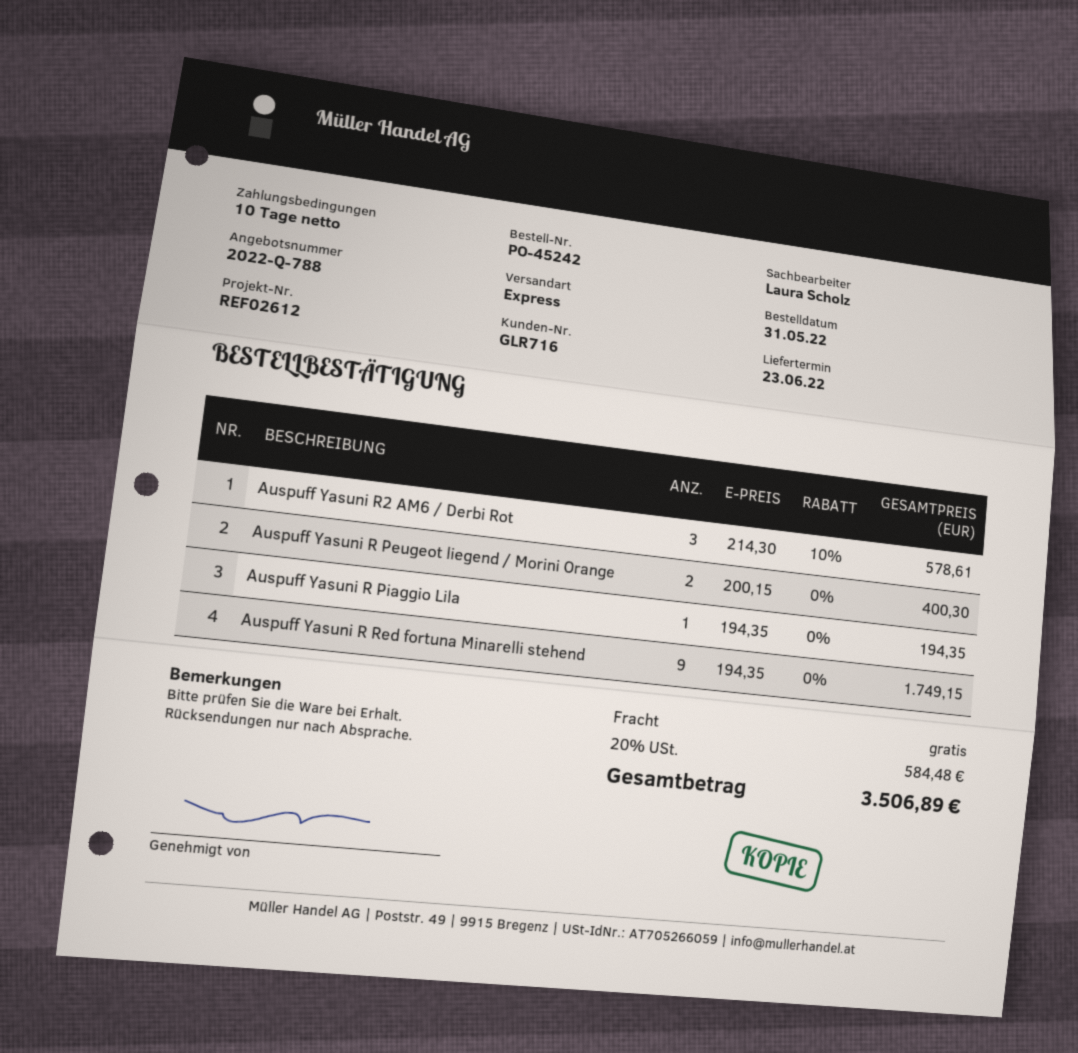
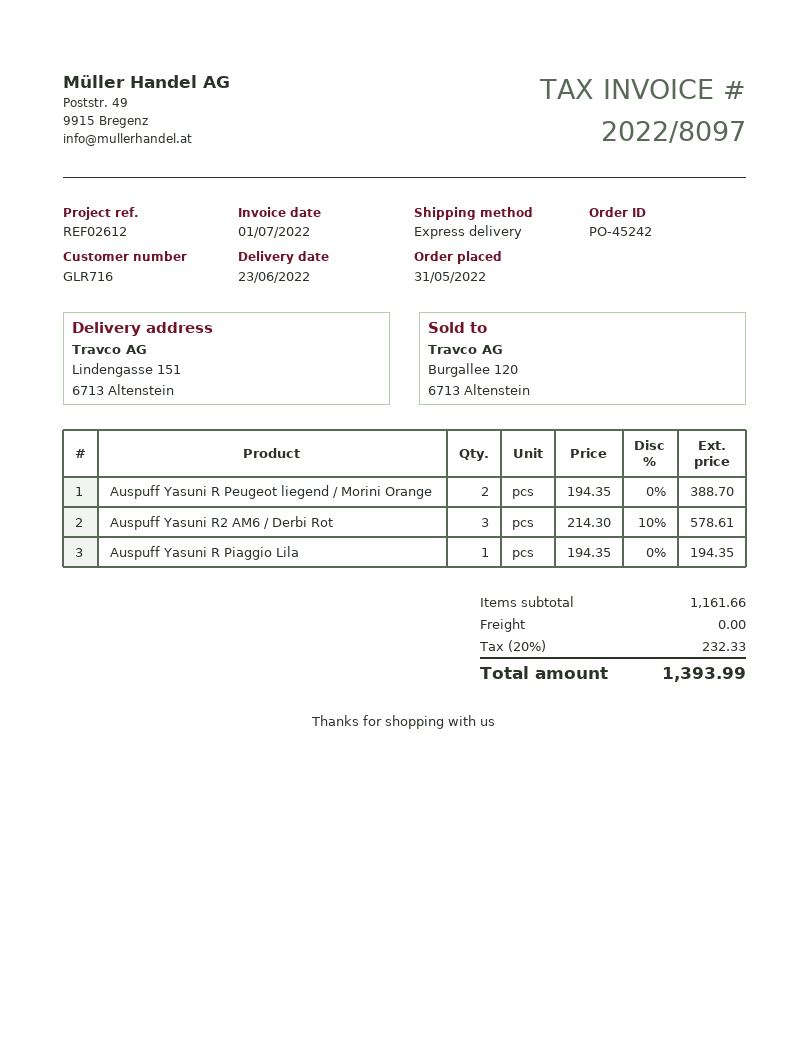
Auspuff Yasuni R Peugeot liegend / Morini Orange: 2 x 200.15 = 400.30 -> 2 x 194.35 = 388.70
Auspuff Yasuni R Red fortuna Minarelli stehend: 9 x 194.35 = 1749.15 -> none
tax: 20% = 584.48 -> 20% = 232.33
total: 3506.89 -> 1393.99

